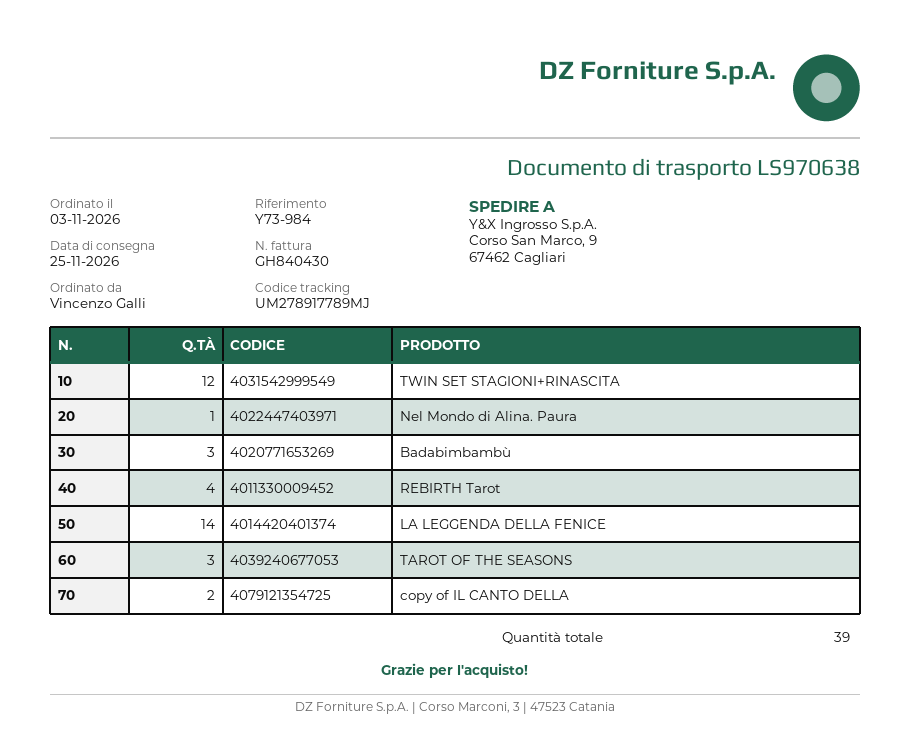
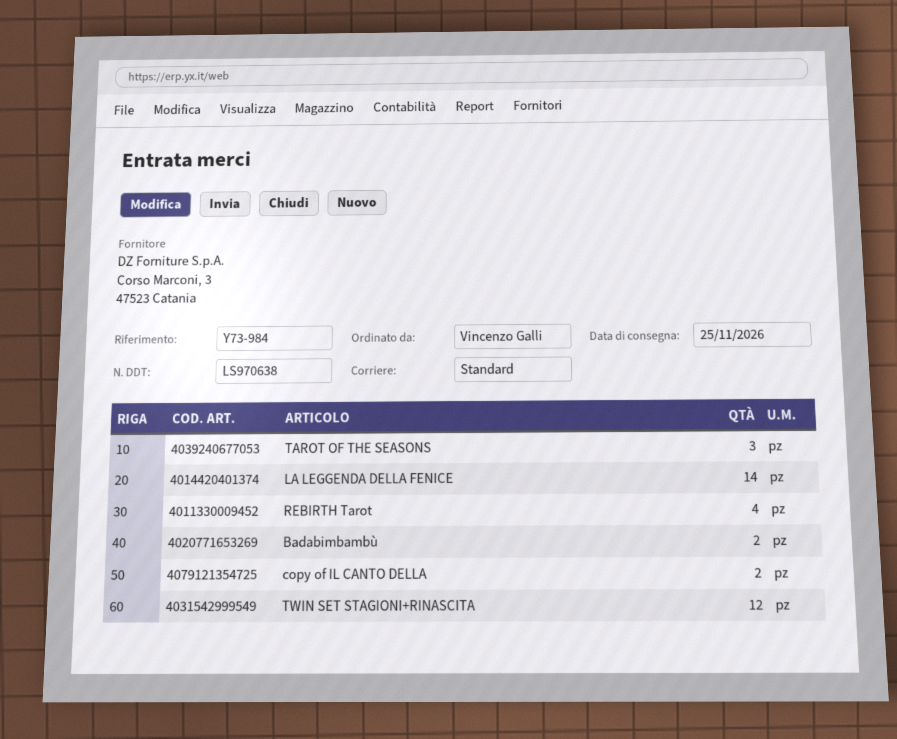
Nel Mondo di Alina. Paura: 1 -> none
Badabimbambù: 3 -> 2

